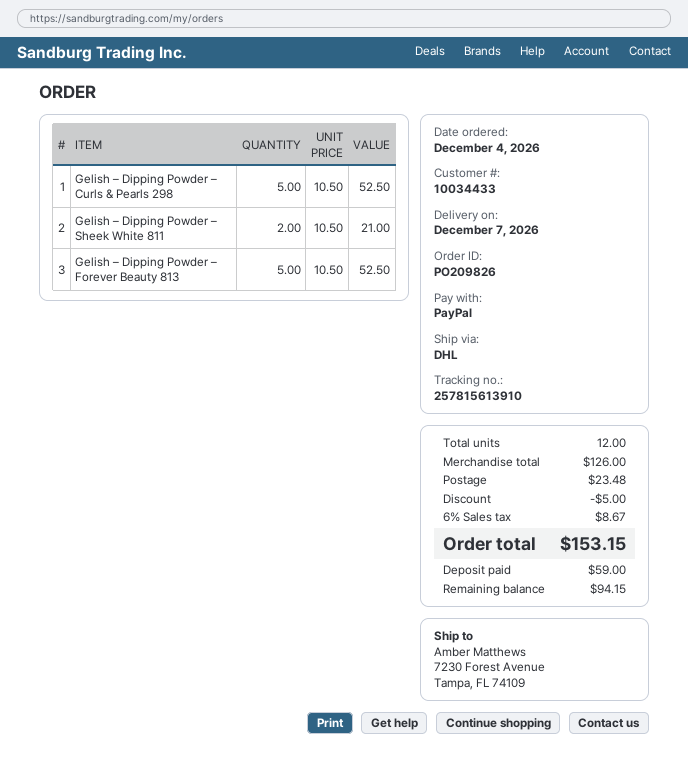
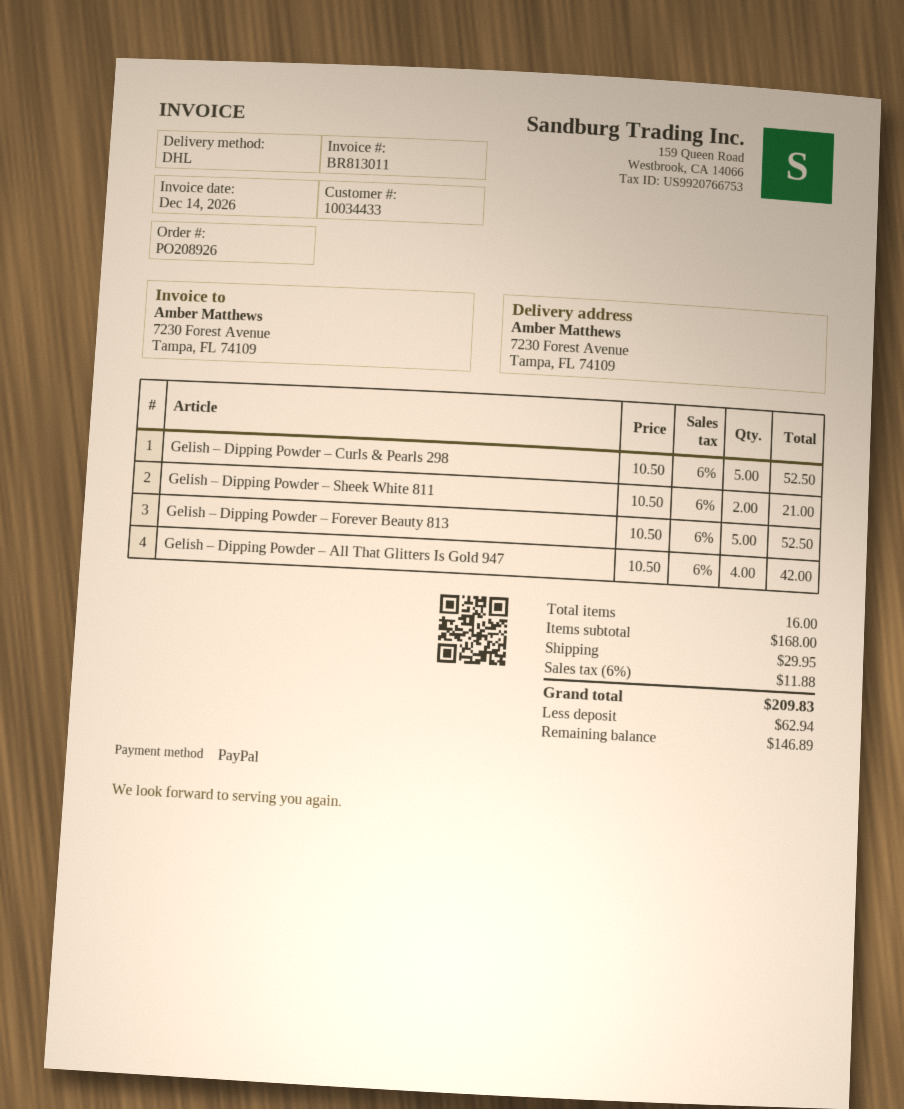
order number: PO209826 -> PO208926
Gelish – Dipping Powder – All That Glitters Is Gold 947: none -> 4 x 10.50 = 42.00
total quantity: 12 -> 16
subtotal: 126.00 -> 168.00
discount: 5.00 -> none
shipping: 23.48 -> 29.95
tax: 6% = 8.67 -> 6% = 11.88
total: 153.15 -> 209.83
deposit: 59.00 -> 62.94
balance: 94.15 -> 146.89

